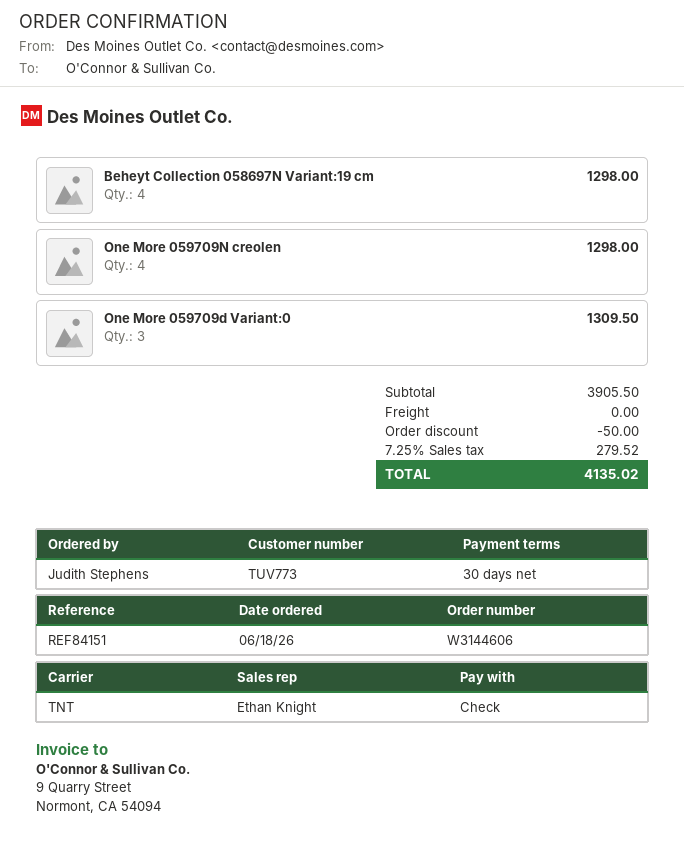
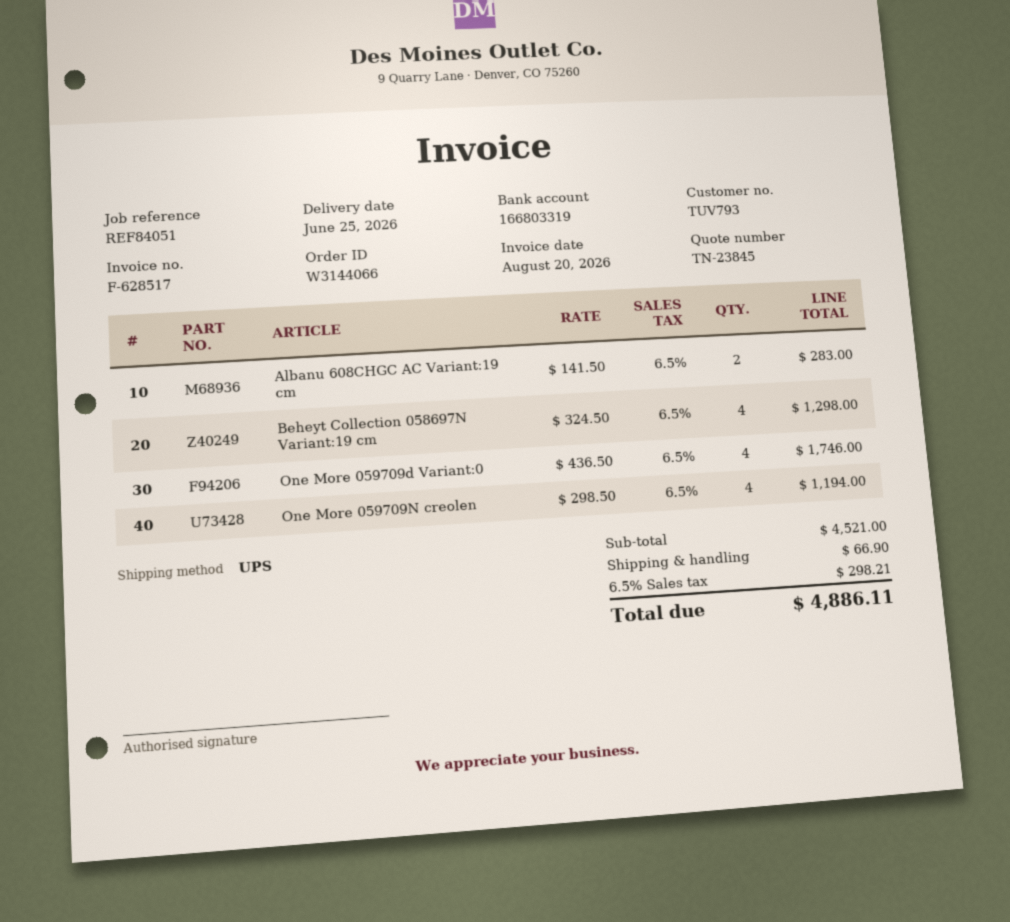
order number: W3144606 -> W3144066
customer number: TUV773 -> TUV793
reference: REF84151 -> REF84051
shipping method: TNT -> UPS
One More 059709N creolen: 4 for 1298.00 -> 4 for 1194.00
One More 059709d Variant:0: 3 for 1309.50 -> 4 for 1746.00
Albanu 608CHGC AC Variant:19 cm: none -> 2 for 283.00
subtotal: 3905.50 -> 4521.00
discount: 50.00 -> none
shipping: 0.00 -> 66.90
tax: 7.25% = 279.52 -> 6.5% = 298.21
total: 4135.02 -> 4886.11

